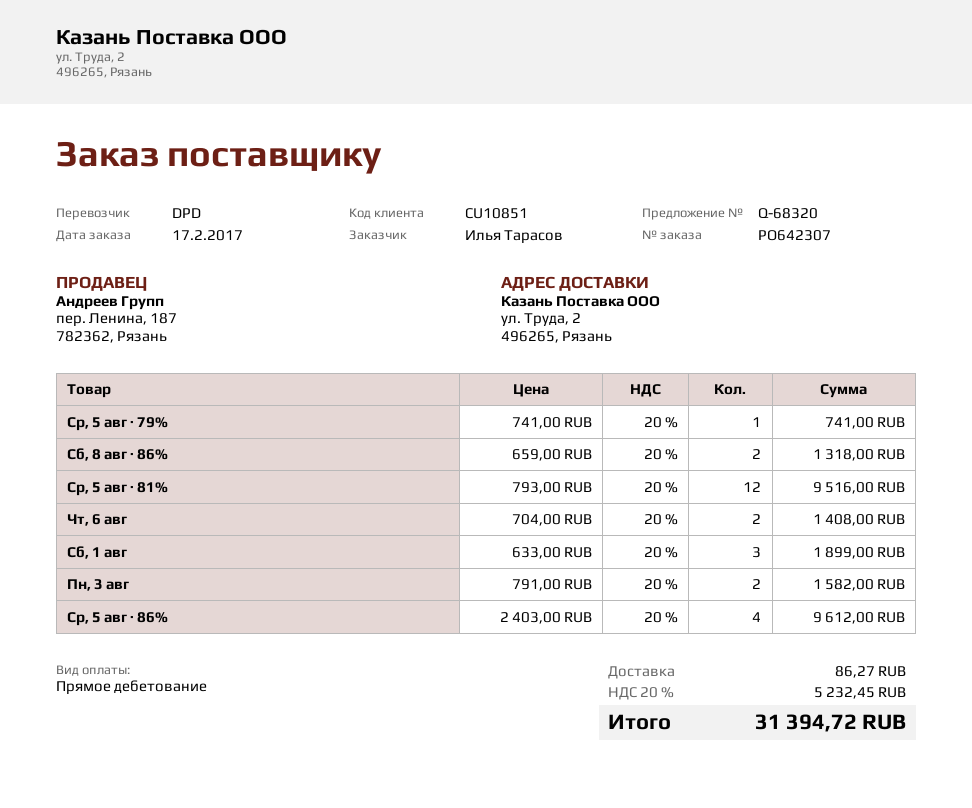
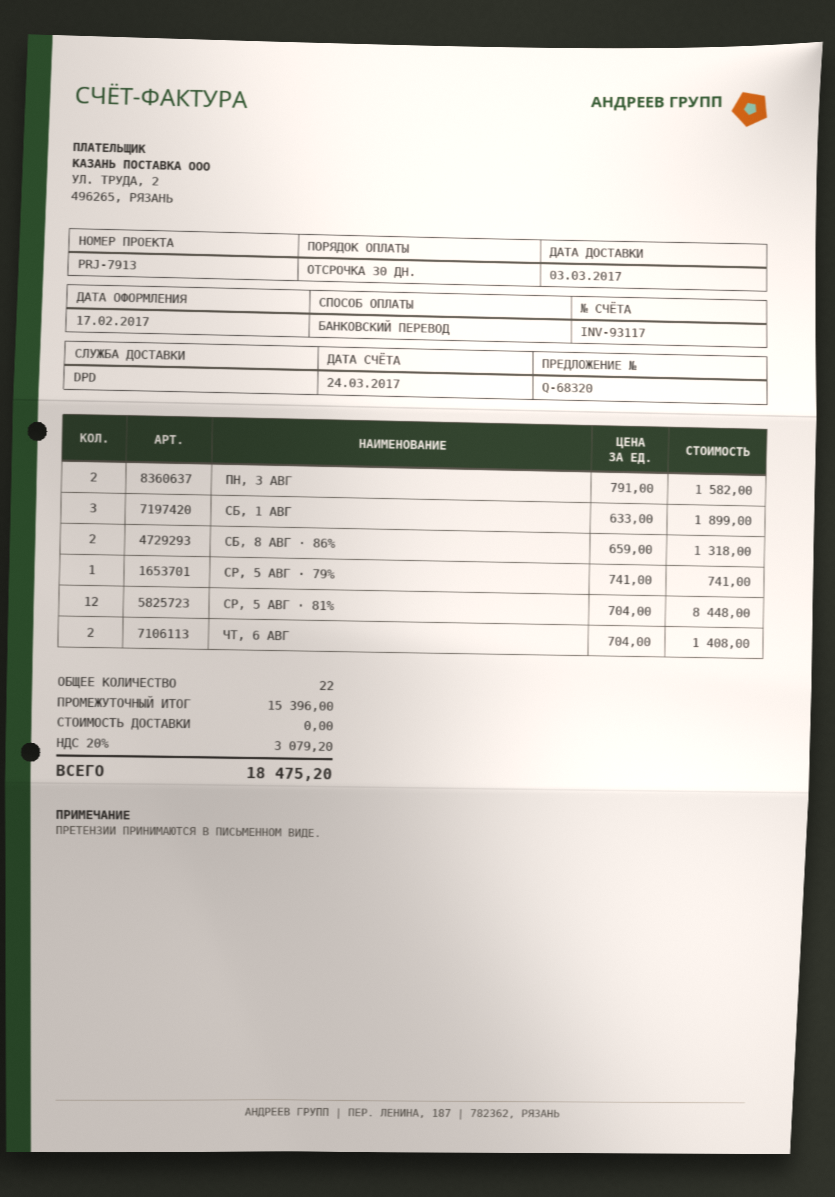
payment method: direct debit -> bank transfer
Ср, 5 авг · 81%: 12 x 793.00 = 9516.00 -> 12 x 704.00 = 8448.00
Ср, 5 авг · 86%: 4 x 2403.00 = 9612.00 -> none
shipping: 86.27 -> 0.00
tax: 20% = 5232.45 -> 20% = 3079.20
total: 31394.72 -> 18475.20

